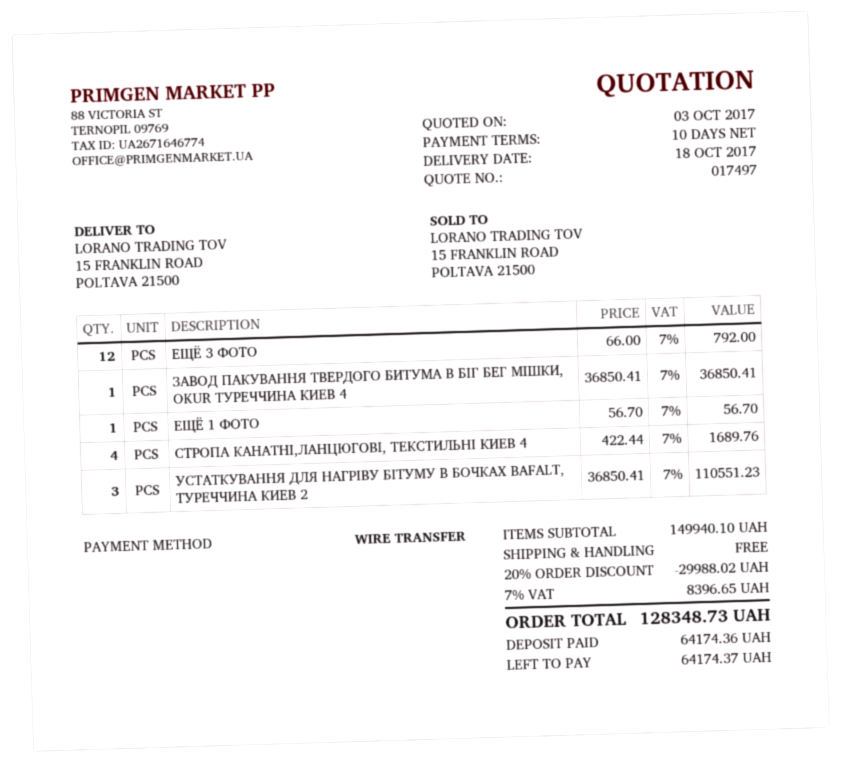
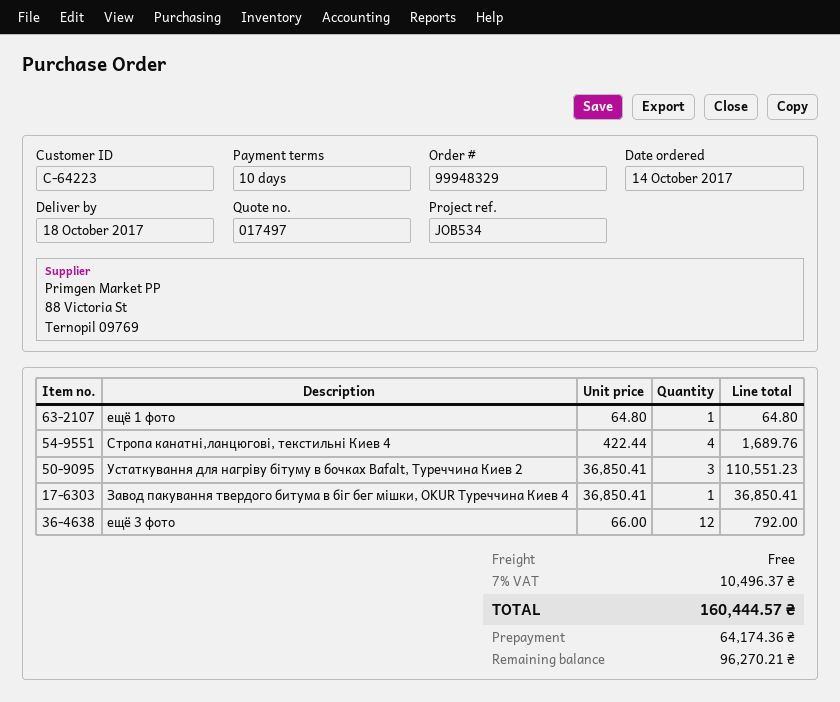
ЕЩЁ 1 ФОТО: 1 x 56.70 = 56.70 -> 1 x 64.80 = 64.80
discount: 20% = 29988.02 -> none
tax: 7% = 8396.65 -> 7% = 10496.37
total: 128348.73 -> 160444.57
balance: 64174.37 -> 96270.21

